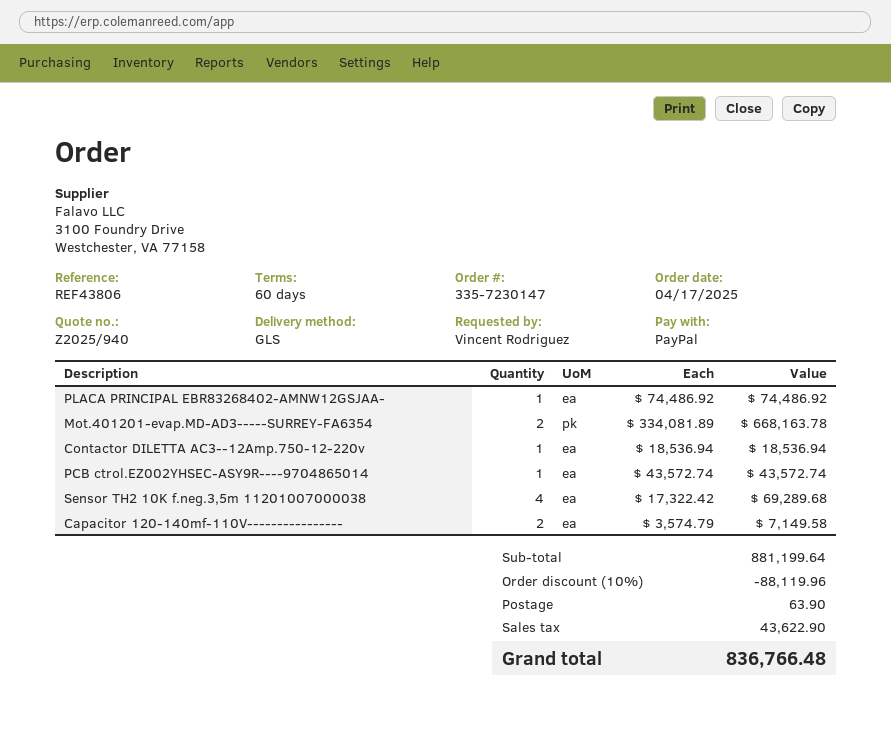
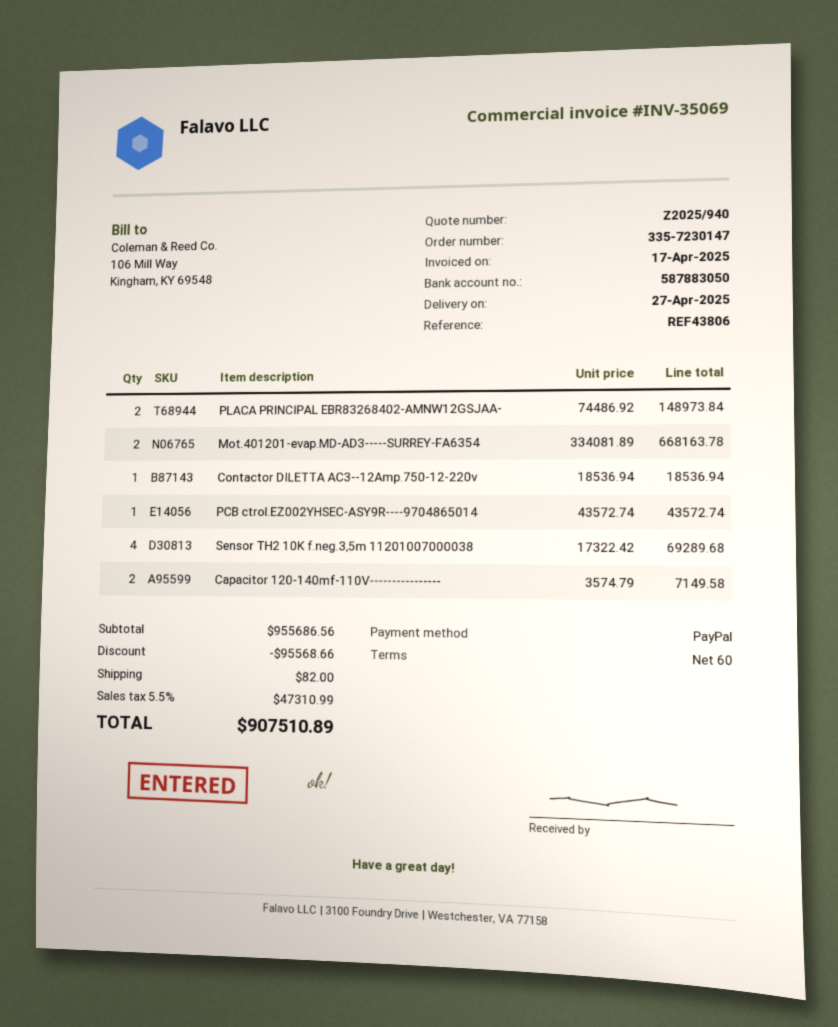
PLACA PRINCIPAL EBR83268402-AMNW12GSJAA-: 1 x 74486.92 = 74486.92 -> 2 x 74486.92 = 148973.84
subtotal: 881199.64 -> 955686.56
discount: 88119.96 -> 95568.66
shipping: 63.90 -> 82.00
tax: 43622.90 -> 47310.99
total: 836766.48 -> 907510.89

